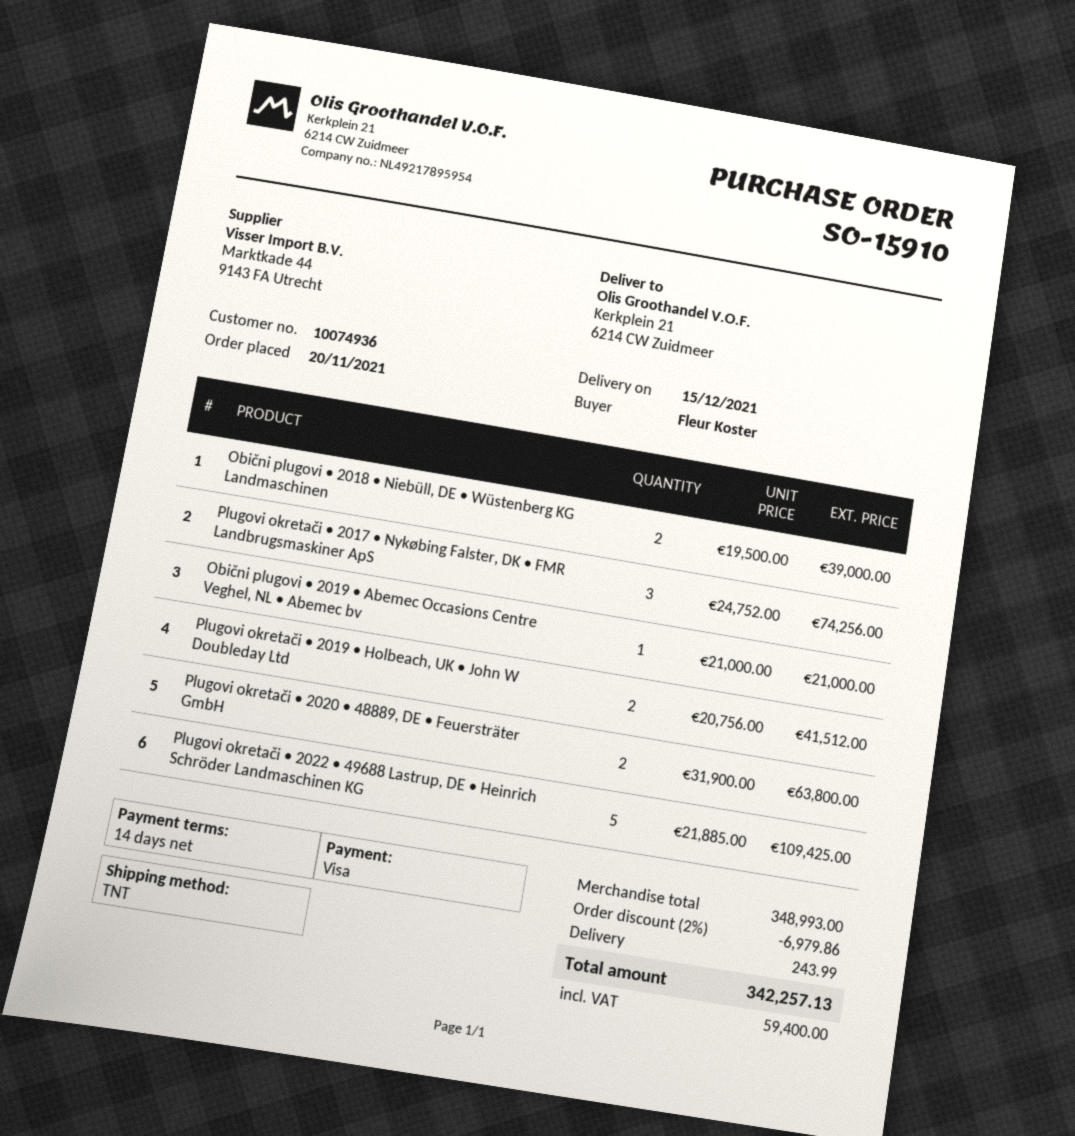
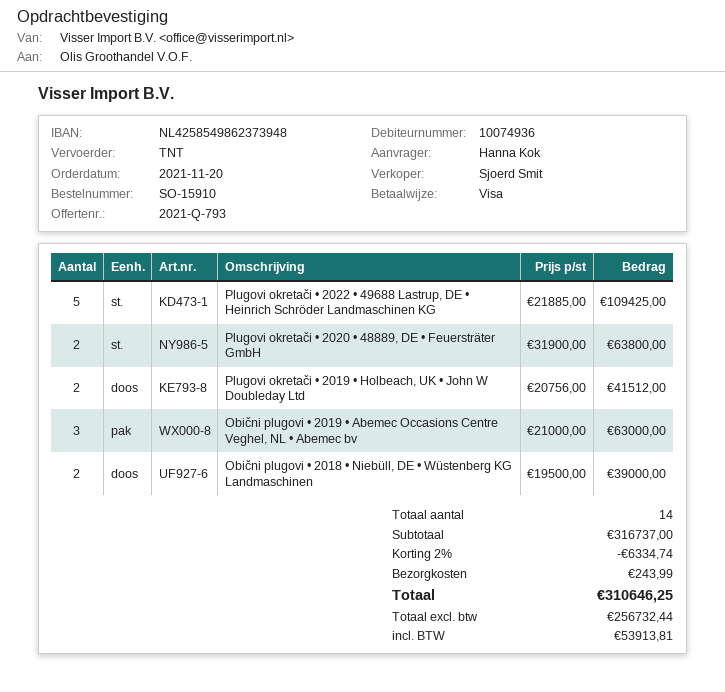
ordered by: Fleur Koster -> Hanna Kok
Plugovi okretači • 2017 • Nykøbing Falster, DK • FMR Landbrugsmaskiner ApS: 3 x 24752.00 = 74256.00 -> none
Obični plugovi • 2019 • Abemec Occasions Centre Veghel, NL • Abemec bv: 1 x 21000.00 = 21000.00 -> 3 x 21000.00 = 63000.00
subtotal: 348993.00 -> 316737.00
discount: 2% = 6979.86 -> 2% = 6334.74
tax: 59400.00 -> 53913.81
total: 342257.13 -> 310646.25

